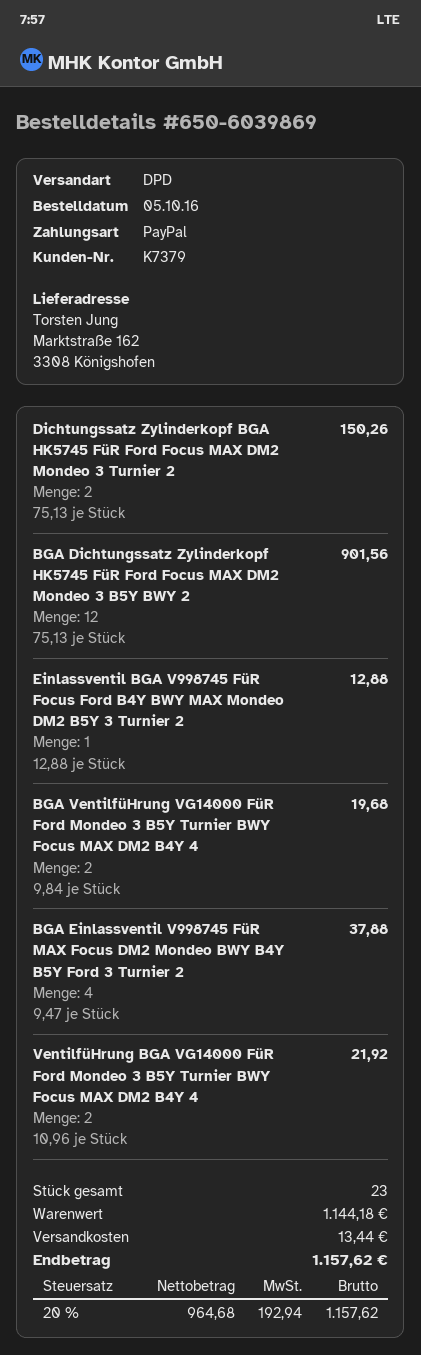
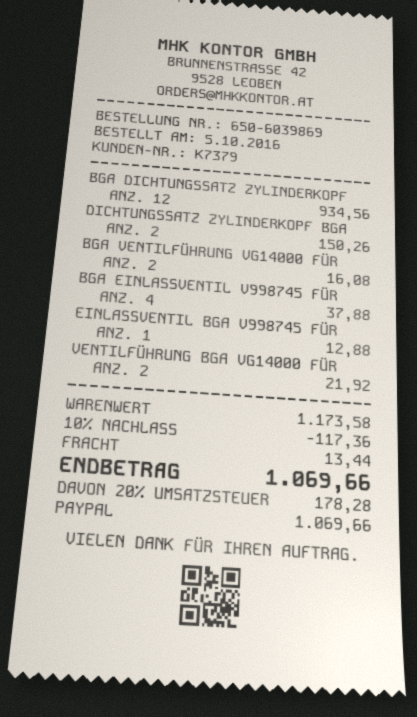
BGA Dichtungssatz Zylinderkopf HK5745 FüR Ford Focus MAX DM2 Mondeo 3 B5Y BWY 2: 12 for 901.56 -> 12 for 934.56
BGA VentilfüHrung VG14000 FüR Ford Mondeo 3 B5Y Turnier BWY Focus MAX DM2 B4Y 4: 2 for 19.68 -> 2 for 16.08
subtotal: 1144.18 -> 1173.58
discount: none -> 10% = 117.36
tax: 20% = 192.94 -> 20% = 178.28
total: 1157.62 -> 1069.66

